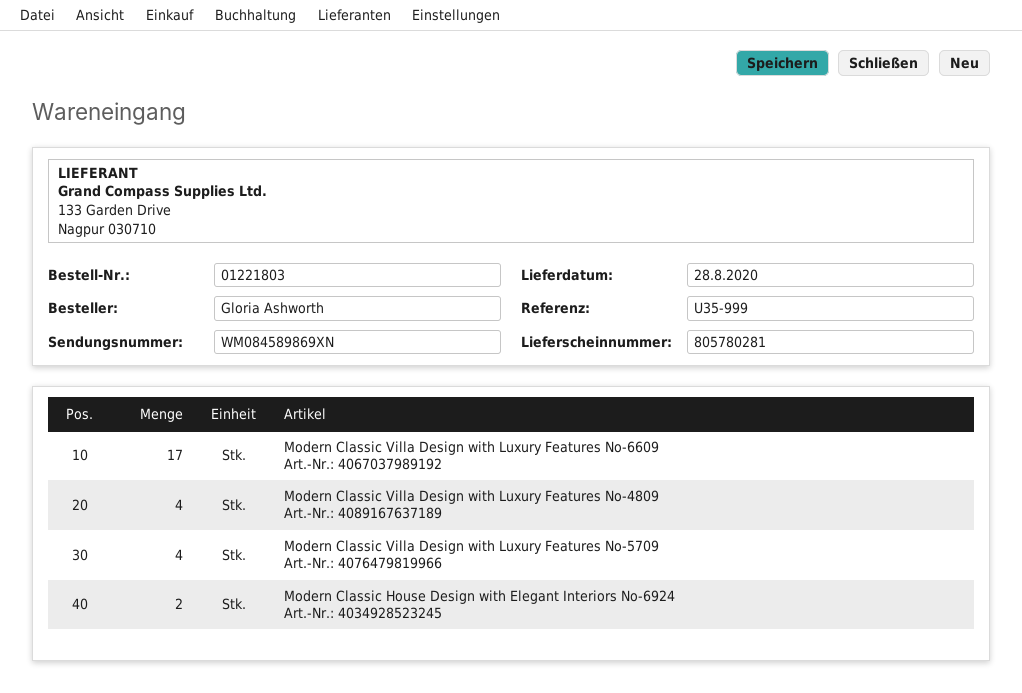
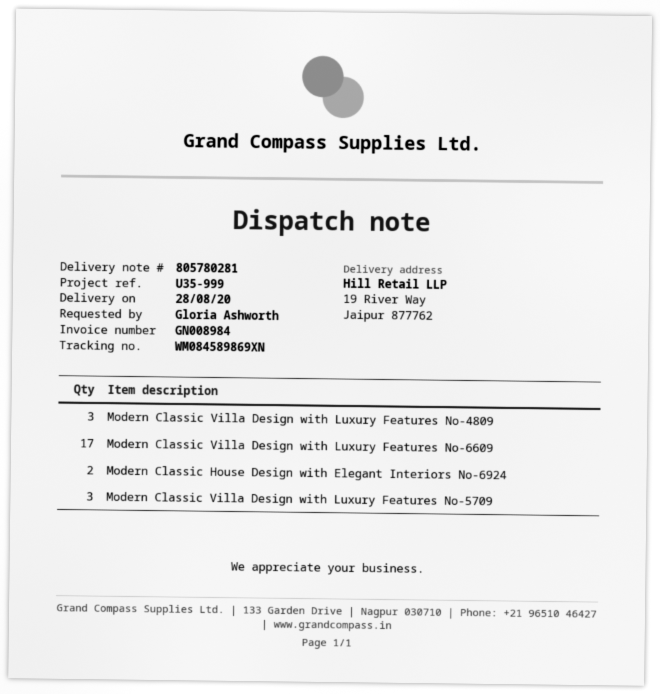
Modern Classic Villa Design with Luxury Features No-4809: 4 -> 3
Modern Classic Villa Design with Luxury Features No-5709: 4 -> 3

